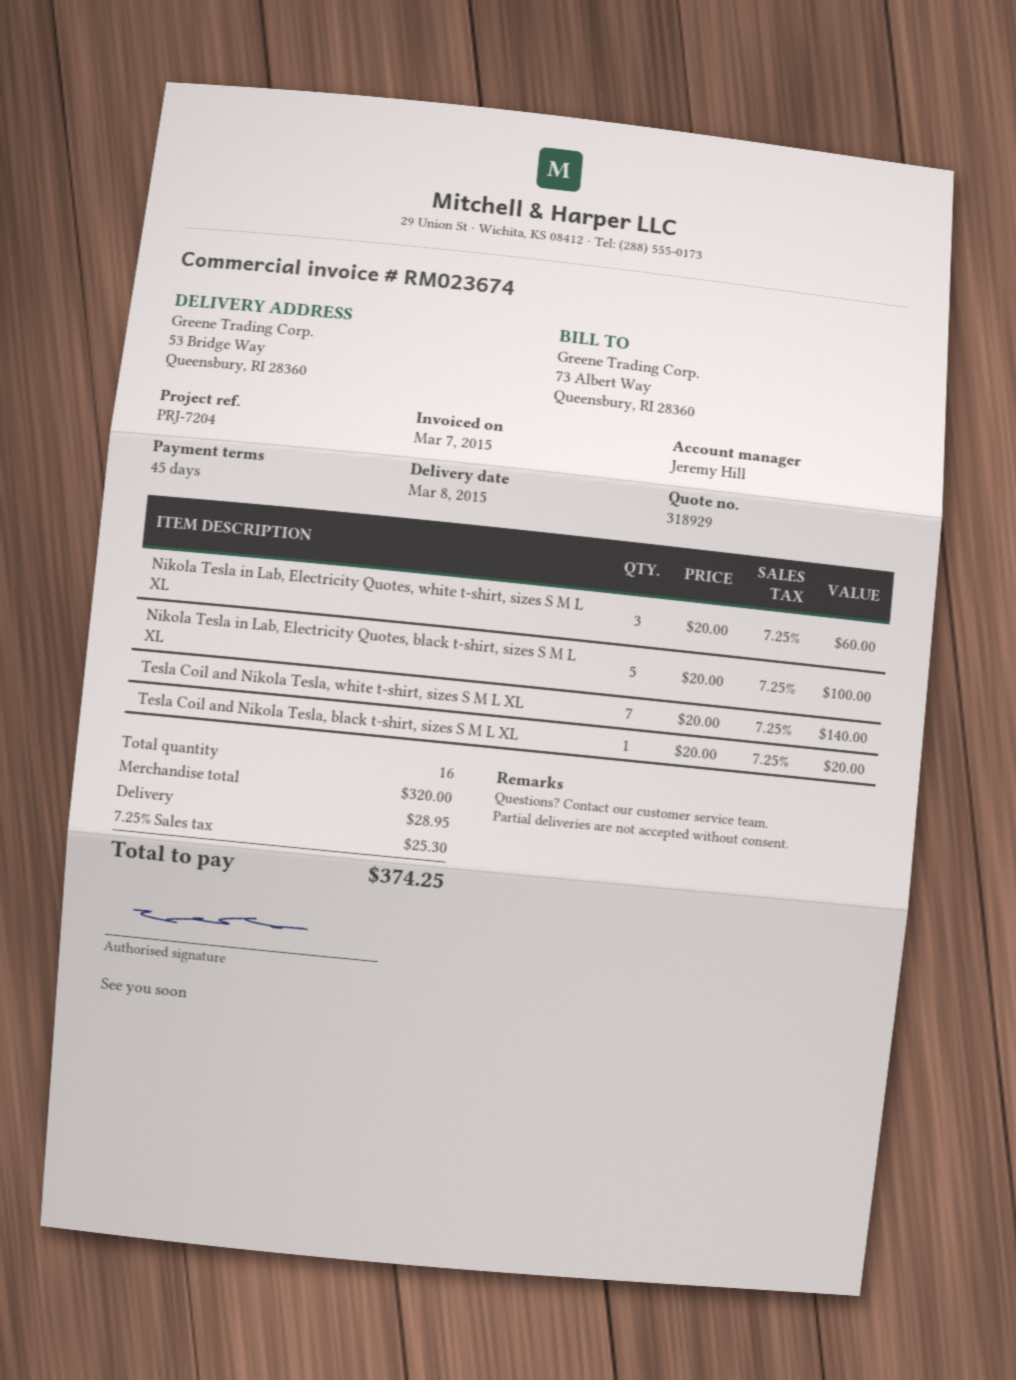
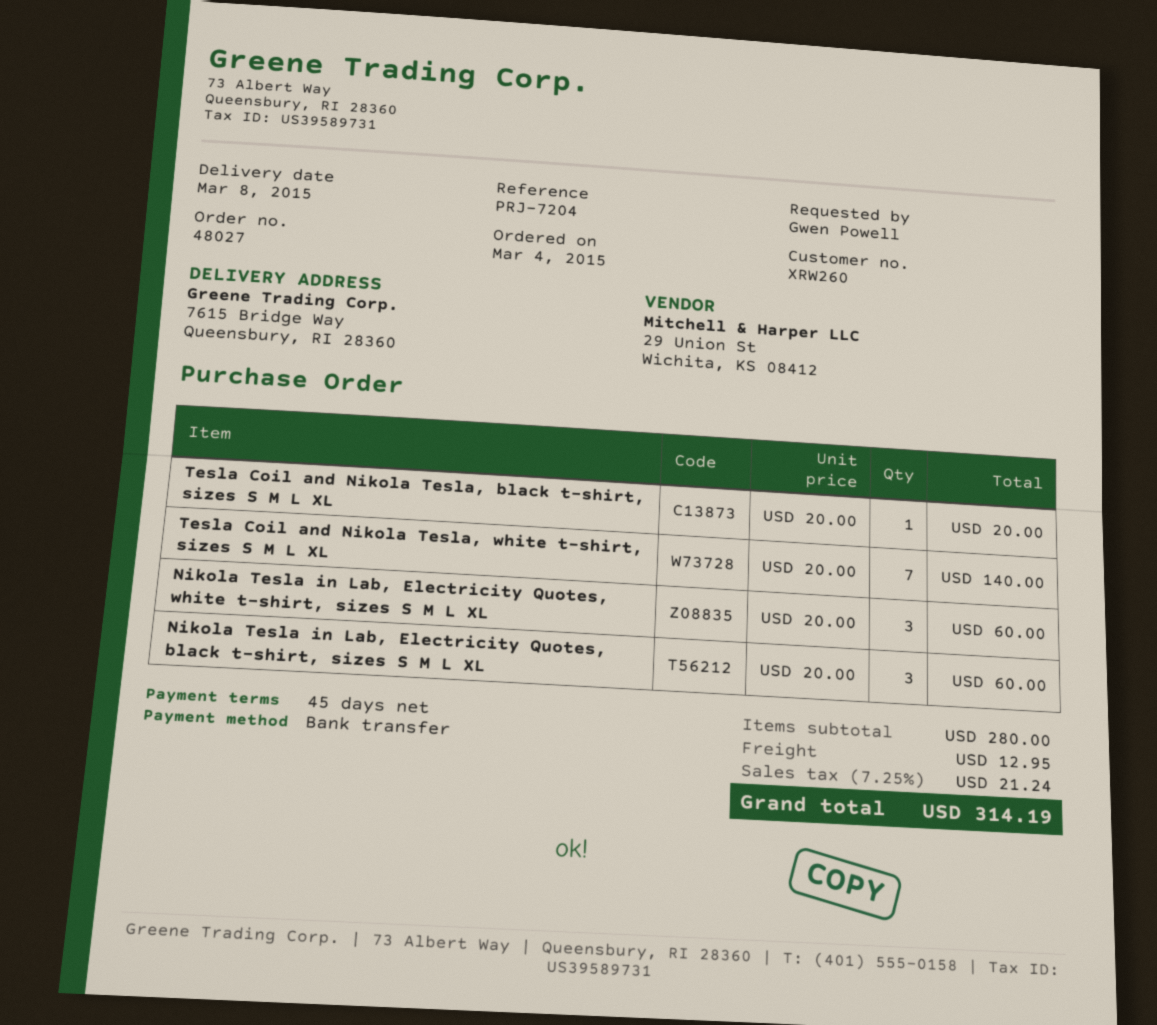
ship to: 53 Bridge Way, Queensbury, RI 28360 -> 7615 Bridge Way, Queensbury, RI 28360
Nikola Tesla in Lab, Electricity Quotes, black t-shirt, sizes S M L XL: 5 x 20.00 = 100.00 -> 3 x 20.00 = 60.00
subtotal: 320.00 -> 280.00
shipping: 28.95 -> 12.95
tax: 7.25% = 25.30 -> 7.25% = 21.24
total: 374.25 -> 314.19

